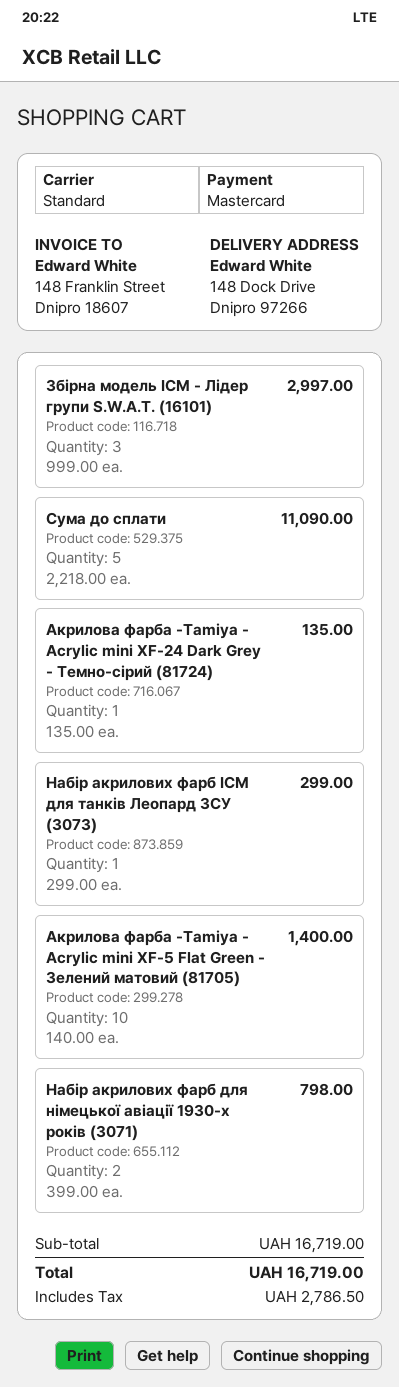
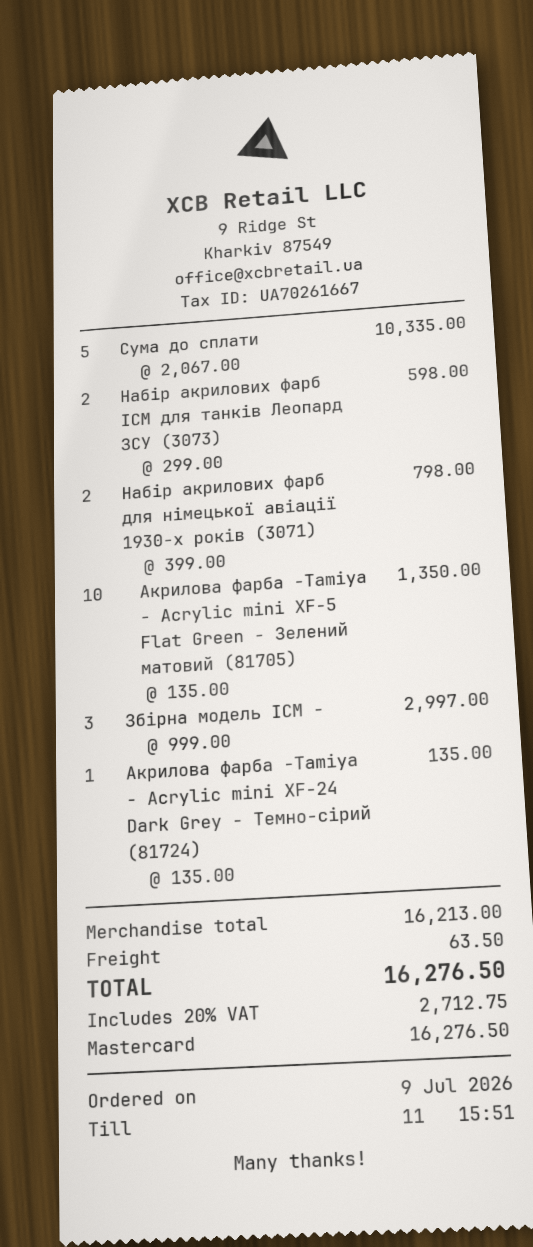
Сума до сплати: 5 x 2218.00 = 11090.00 -> 5 x 2067.00 = 10335.00
Набір акрилових фарб ICM для танків Леопард ЗСУ (3073): 1 x 299.00 = 299.00 -> 2 x 299.00 = 598.00
Акрилова фарба -Tamiya - Acrylic mini XF-5 Flat Green - Зелений матовий (81705): 10 x 140.00 = 1400.00 -> 10 x 135.00 = 1350.00
subtotal: 16719.00 -> 16213.00
shipping: none -> 63.50
tax: 2786.50 -> 2712.75
total: 16719.00 -> 16276.50

